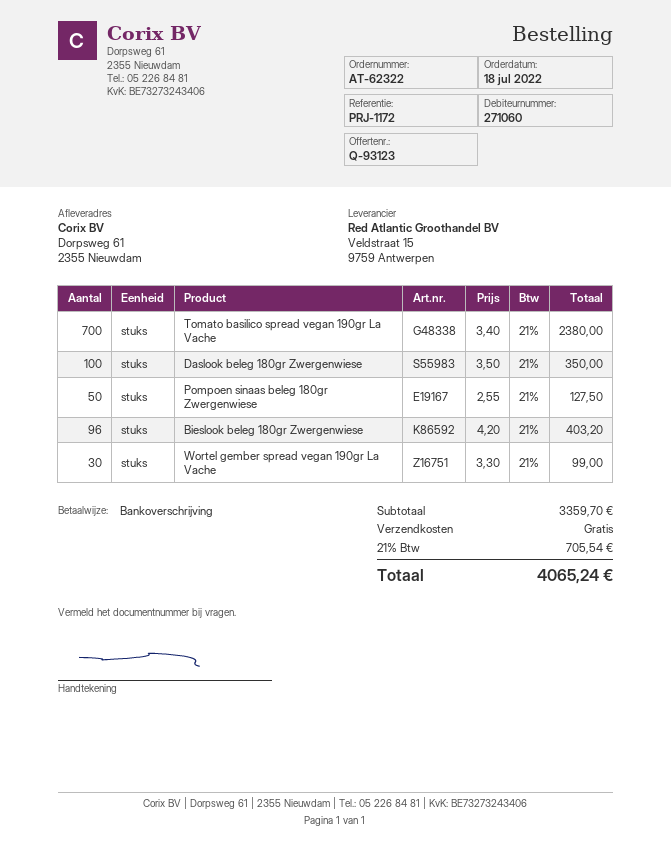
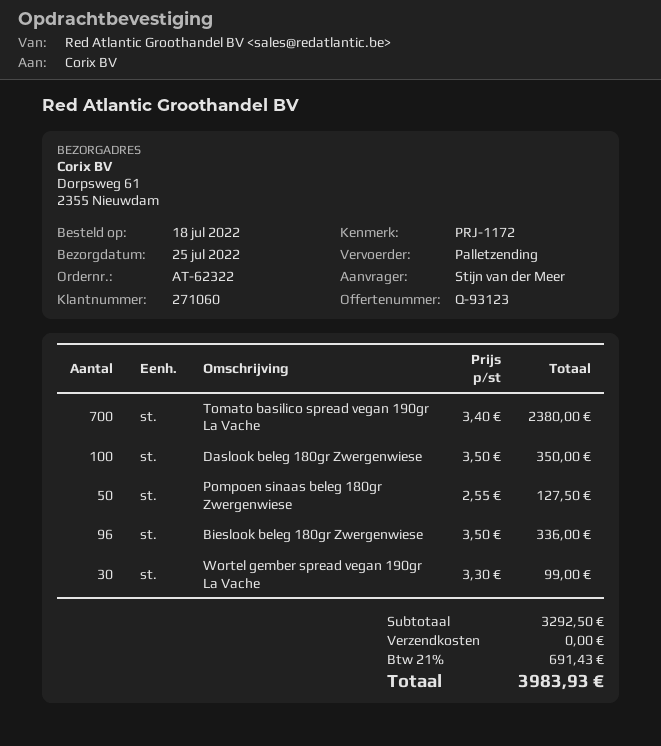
Bieslook beleg 180gr Zwergenwiese: 96 x 4.20 = 403.20 -> 96 x 3.50 = 336.00
subtotal: 3359.70 -> 3292.50
tax: 21% = 705.54 -> 21% = 691.43
total: 4065.24 -> 3983.93

